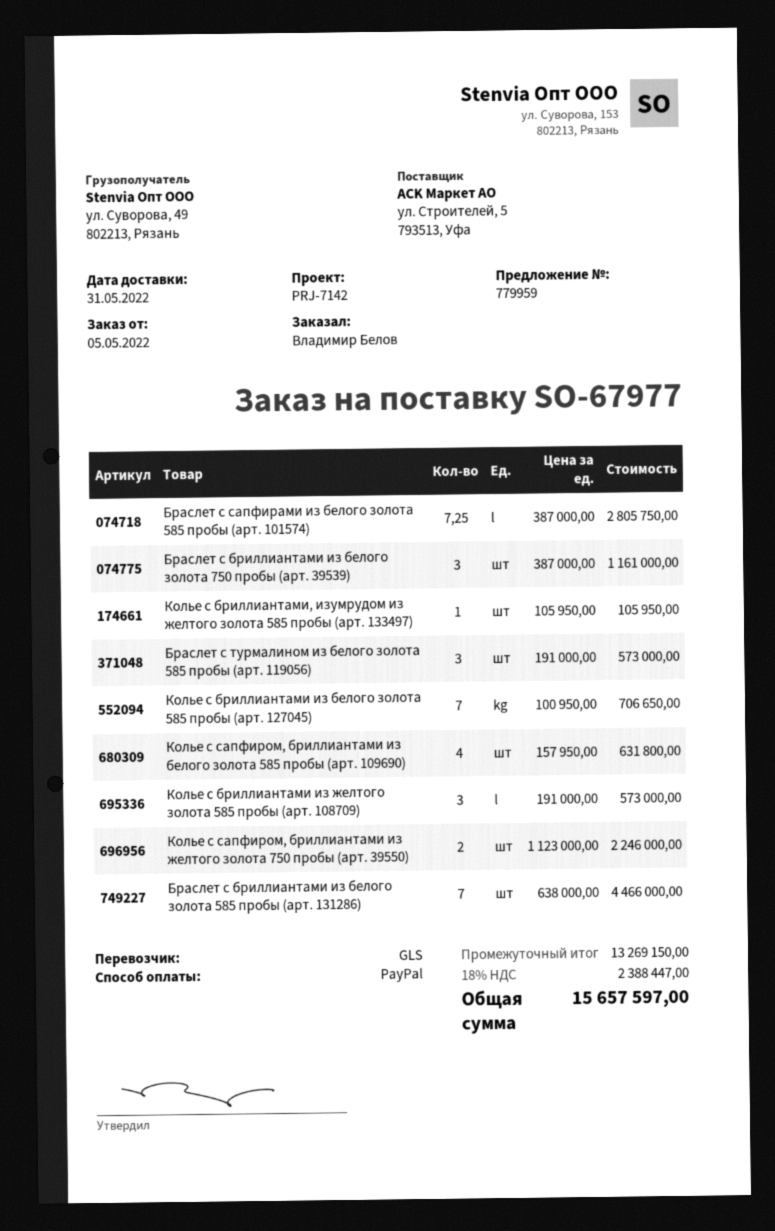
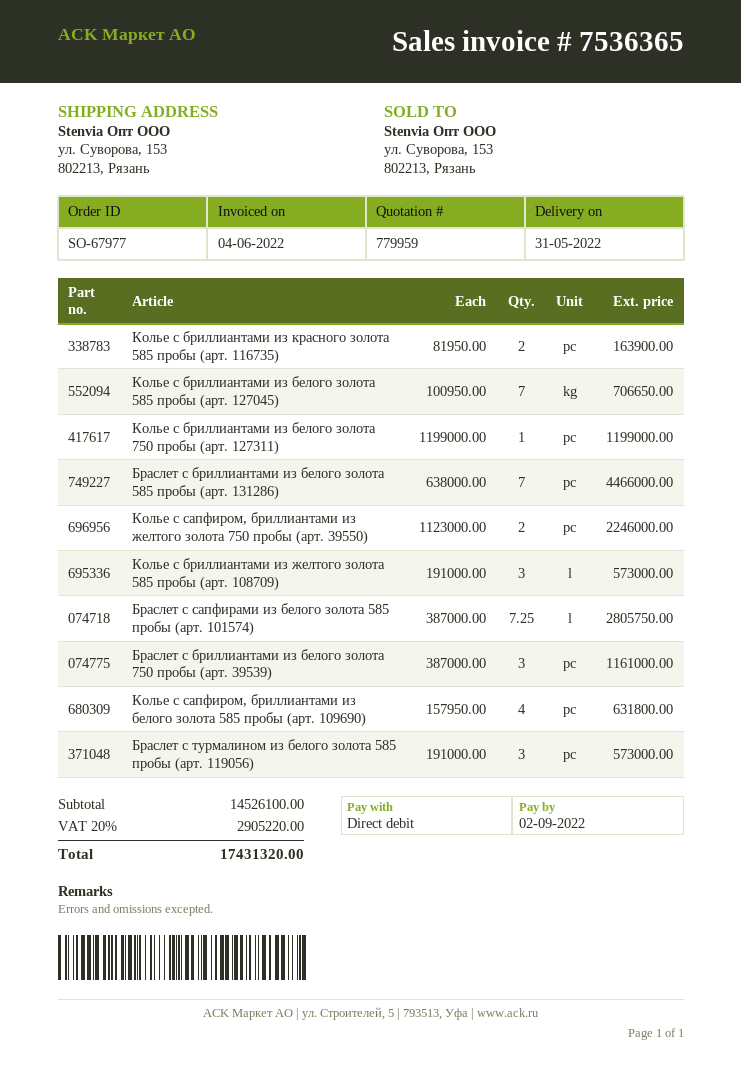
payment method: PayPal -> direct debit
ship to: ул. Суворова, 49, 802213, Рязань -> ул. Суворова, 153, 802213, Рязань
Колье с бриллиантами, изумрудом из желтого золота 585 пробы (арт. 133497): 1 x 105950.00 = 105950.00 -> none
Колье с бриллиантами из красного золота 585 пробы (арт. 116735): none -> 2 x 81950.00 = 163900.00
Колье с бриллиантами из белого золота 750 пробы (арт. 127311): none -> 1 x 1199000.00 = 1199000.00
subtotal: 13269150.00 -> 14526100.00
tax: 18% = 2388447.00 -> 20% = 2905220.00
total: 15657597.00 -> 17431320.00

